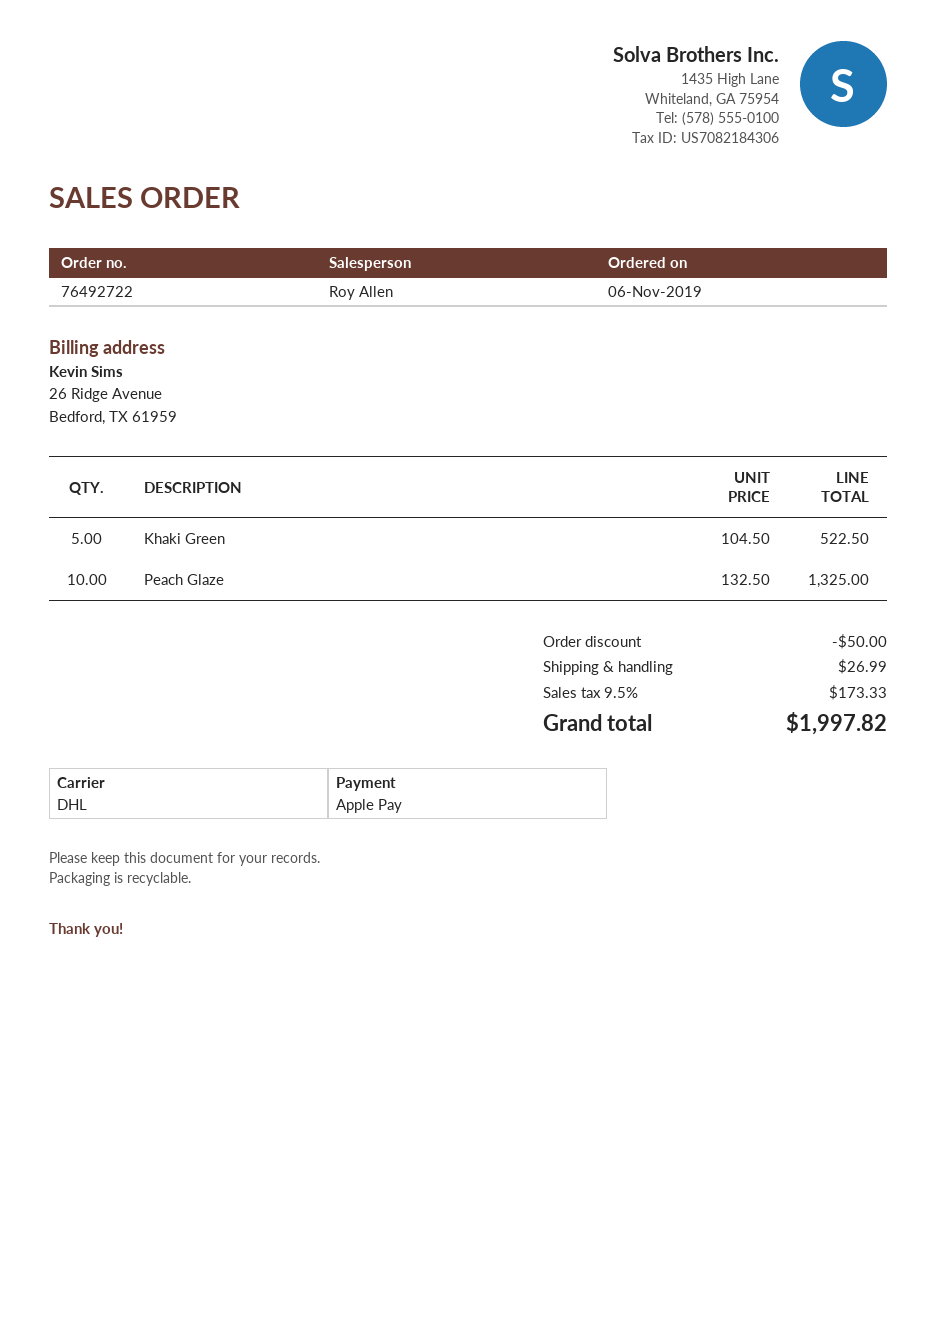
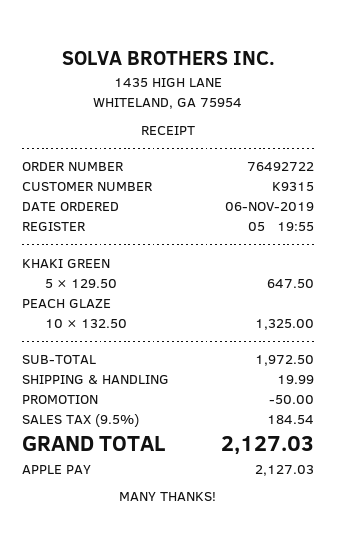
Khaki Green: 5 x 104.50 = 522.50 -> 5 x 129.50 = 647.50
shipping: 26.99 -> 19.99
tax: 9.5% = 173.33 -> 9.5% = 184.54
total: 1997.82 -> 2127.03

